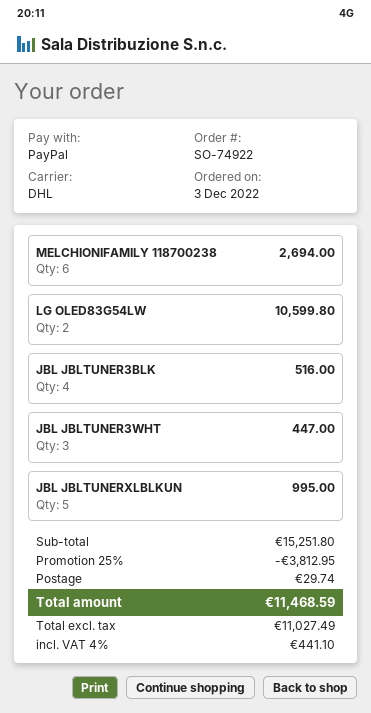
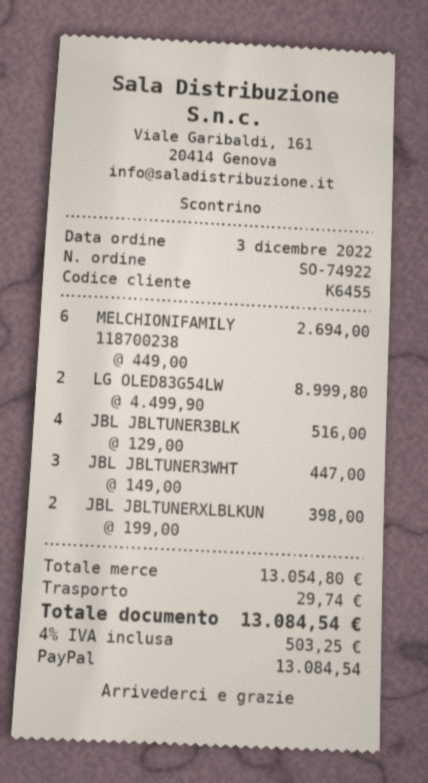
LG OLED83G54LW: 2 for 10599.80 -> 2 for 8999.80
JBL JBLTUNERXLBLKUN: 5 for 995.00 -> 2 for 398.00
subtotal: 15251.80 -> 13054.80
discount: 25% = 3812.95 -> none
tax: 4% = 441.10 -> 4% = 503.25
total: 11468.59 -> 13084.54

